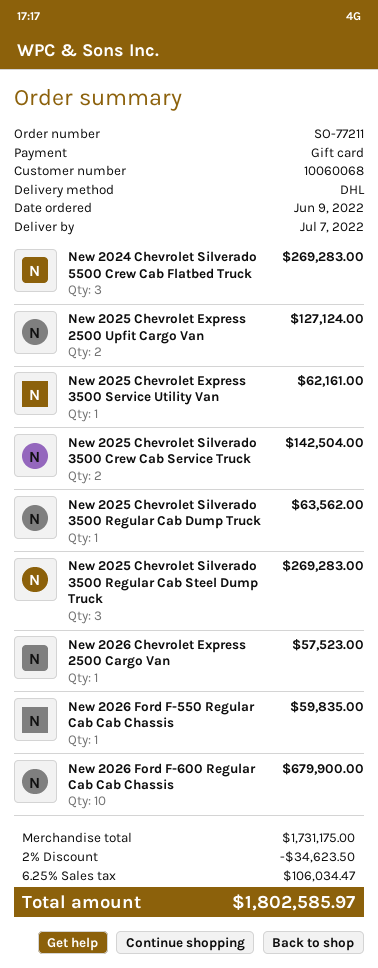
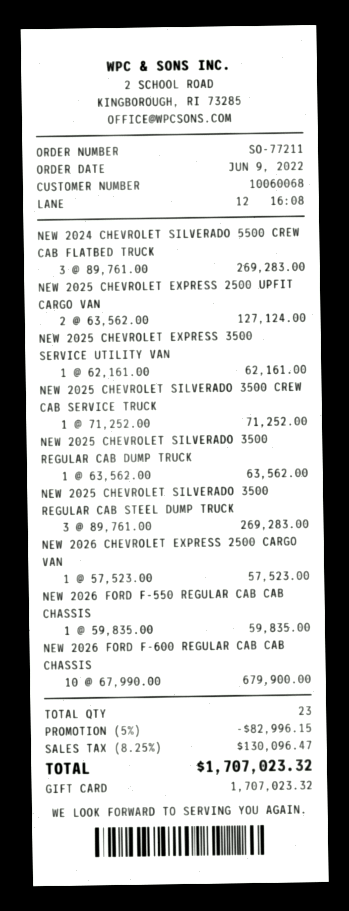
New 2025 Chevrolet Silverado 3500 Crew Cab Service Truck: 2 for 142504.00 -> 1 for 71252.00
discount: 2% = 34623.50 -> 5% = 82996.15
tax: 6.25% = 106034.47 -> 8.25% = 130096.47
total: 1802585.97 -> 1707023.32

